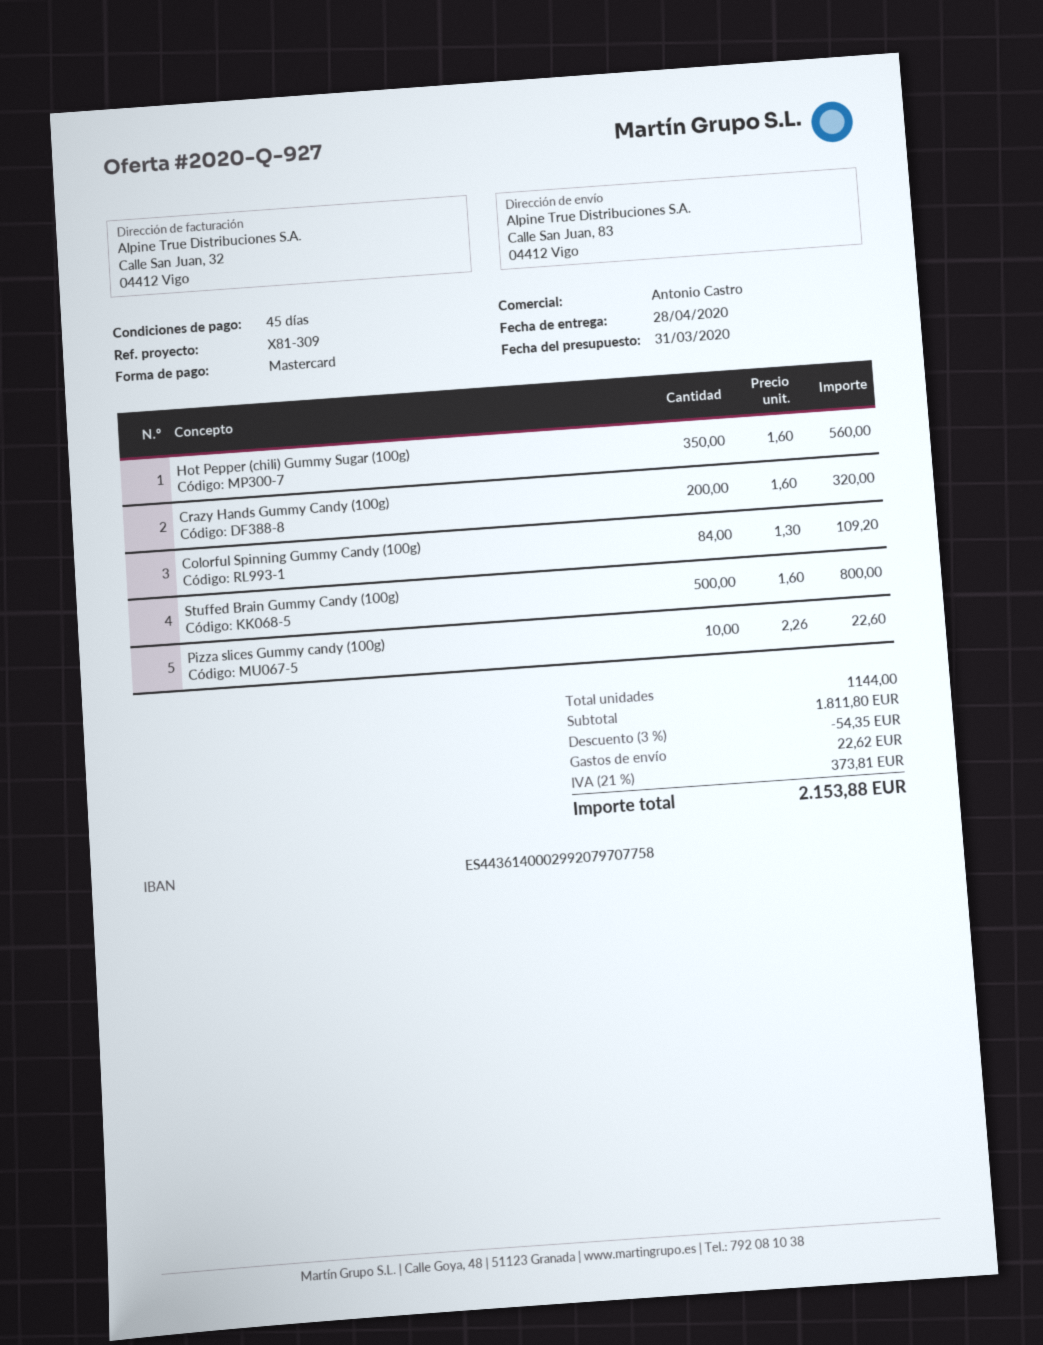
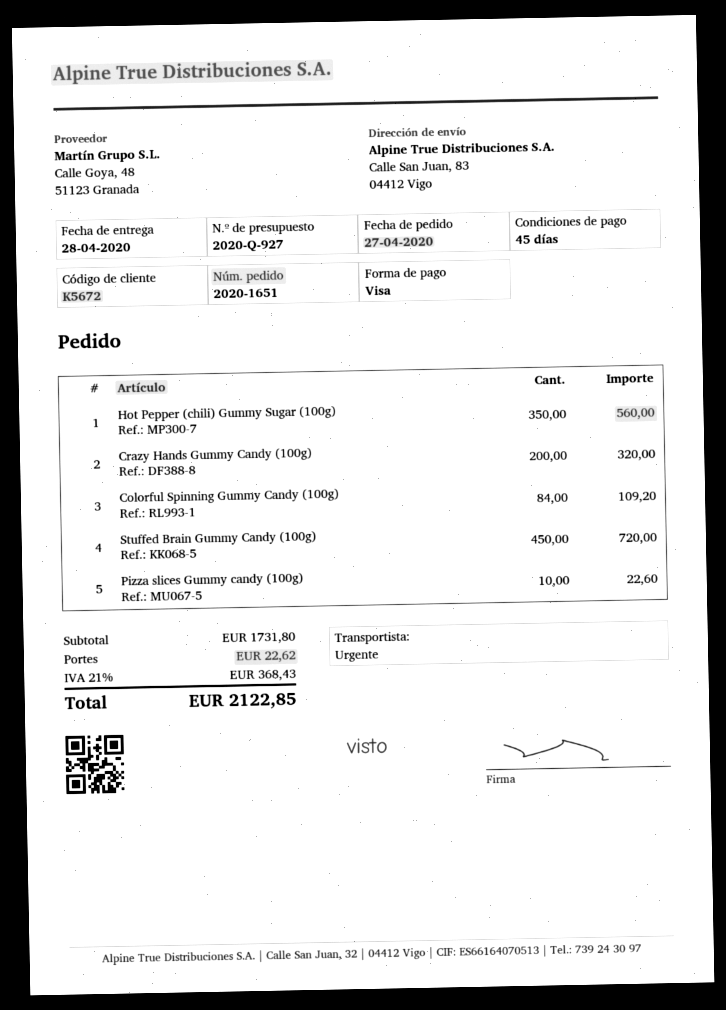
payment method: Mastercard -> Visa
Stuffed Brain Gummy Candy (100g): 500 for 800.00 -> 450 for 720.00
subtotal: 1811.80 -> 1731.80
discount: 3% = 54.35 -> none
tax: 21% = 373.81 -> 21% = 368.43
total: 2153.88 -> 2122.85

